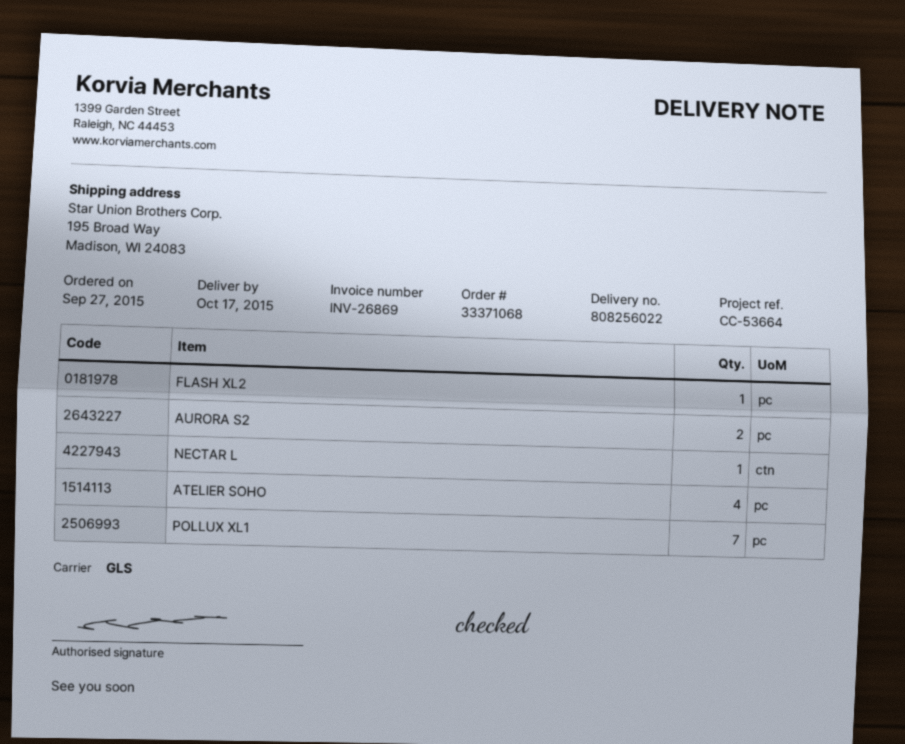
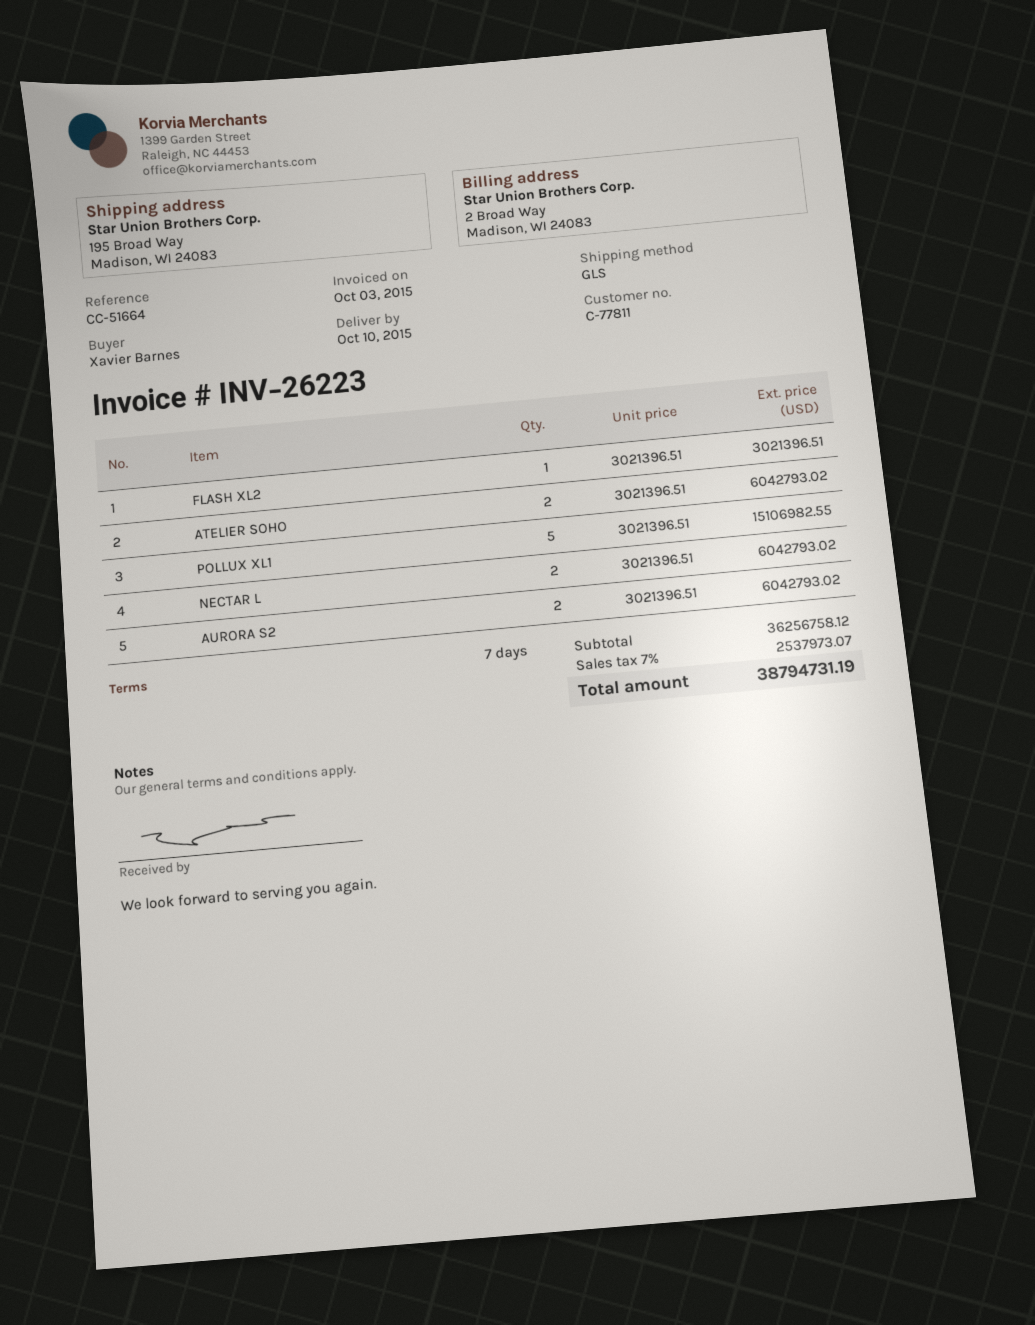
delivery date: 2015-10-17 -> 2015-10-10
invoice number: INV-26869 -> INV-26223
reference: CC-53664 -> CC-51664
NECTAR L: 1 -> 2
ATELIER SOHO: 4 -> 2
POLLUX XL1: 7 -> 5

